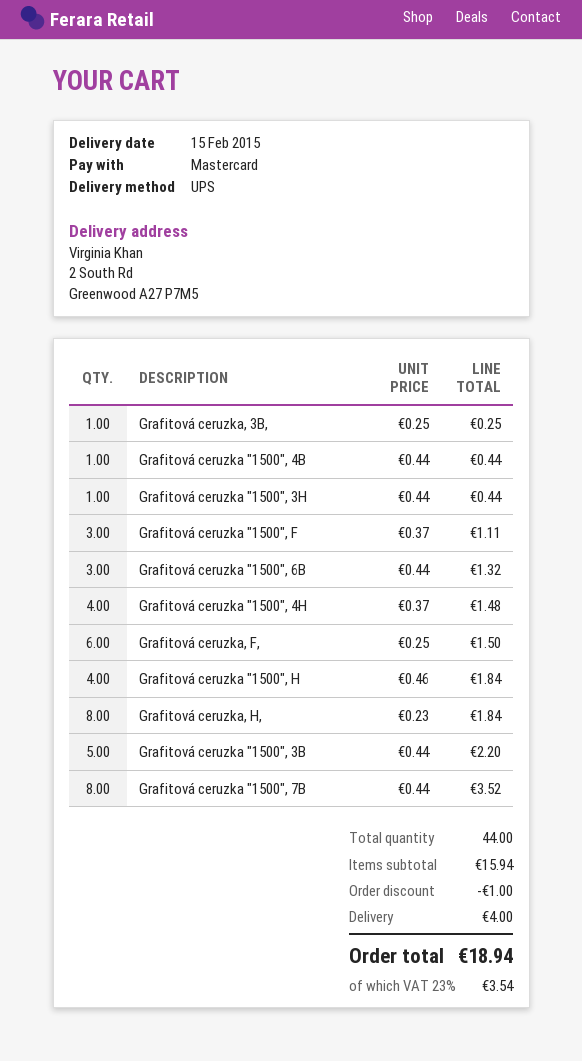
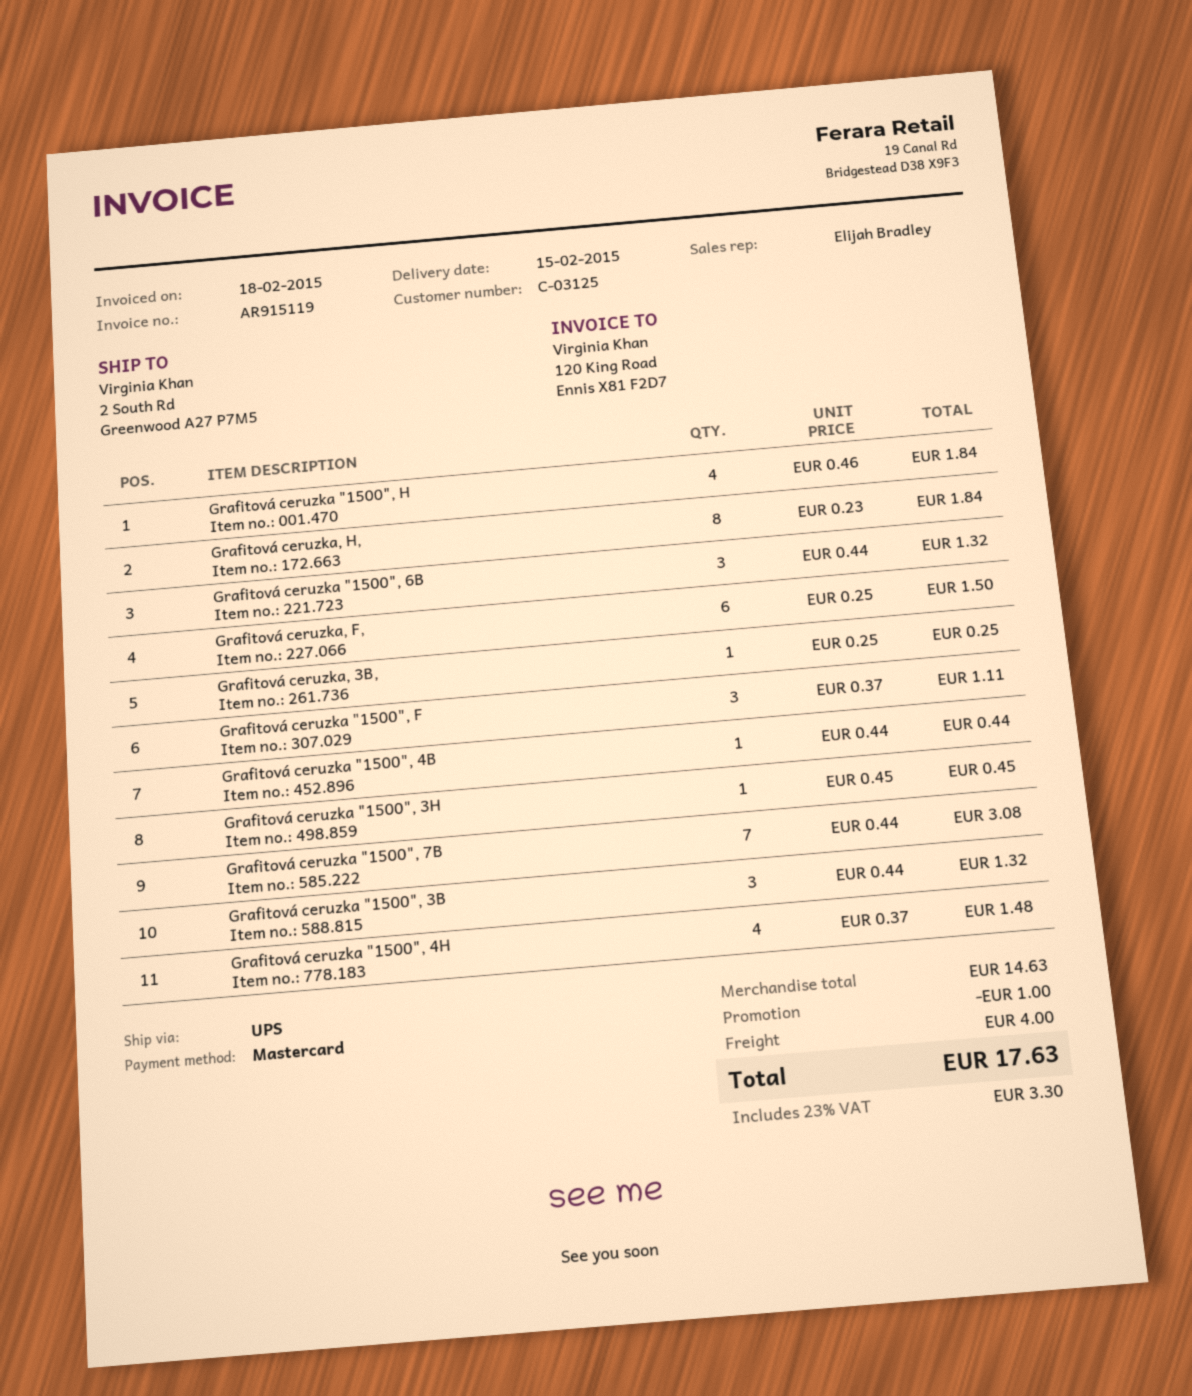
Grafitová ceruzka "1500", 3H: 1 x 0.44 = 0.44 -> 1 x 0.45 = 0.45
Grafitová ceruzka "1500", 3B: 5 x 0.44 = 2.20 -> 3 x 0.44 = 1.32
Grafitová ceruzka "1500", 7B: 8 x 0.44 = 3.52 -> 7 x 0.44 = 3.08
subtotal: 15.94 -> 14.63
tax: 23% = 3.54 -> 23% = 3.30
total: 18.94 -> 17.63

